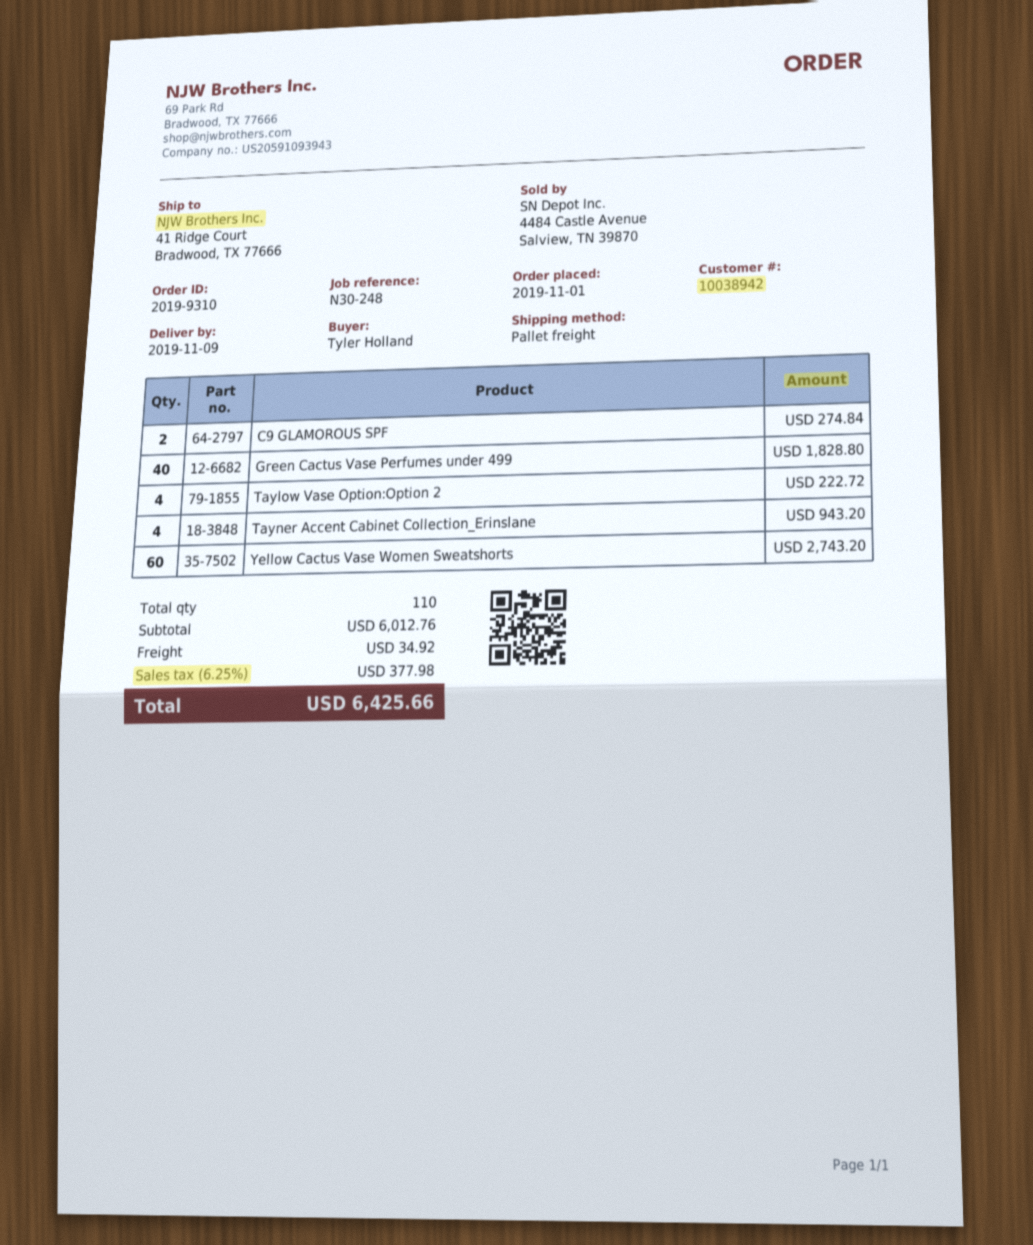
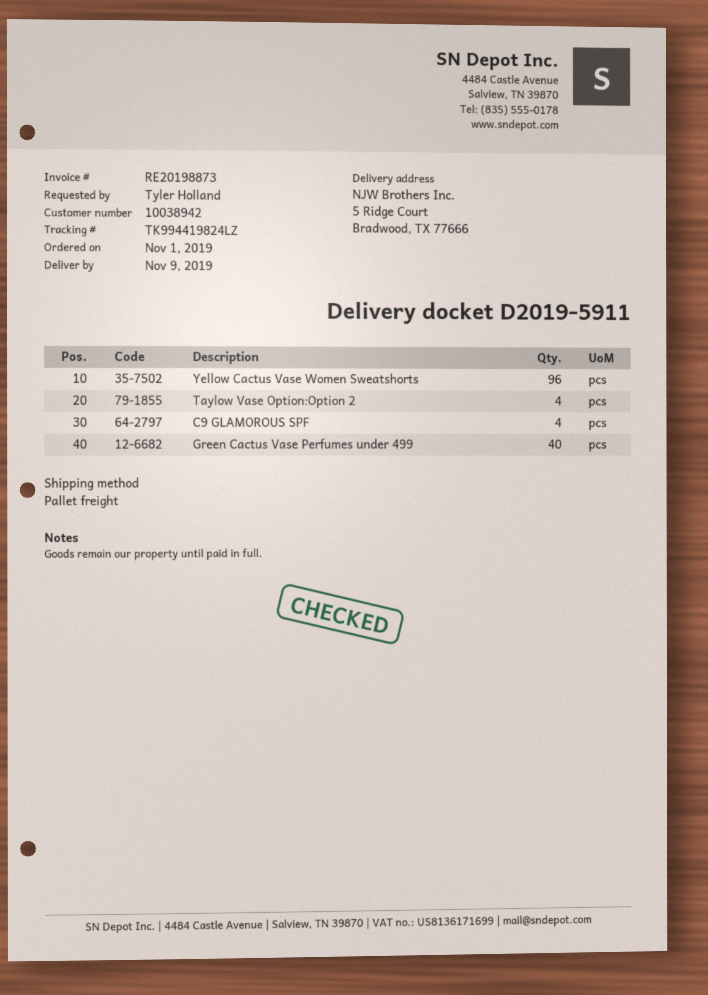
ship to: 41 Ridge Court, Bradwood, TX 77666 -> 5 Ridge Court, Bradwood, TX 77666
C9 GLAMOROUS SPF: 2 -> 4
Tayner Accent Cabinet Collection_Erinslane: 4 -> none
Yellow Cactus Vase Women Sweatshorts: 60 -> 96

